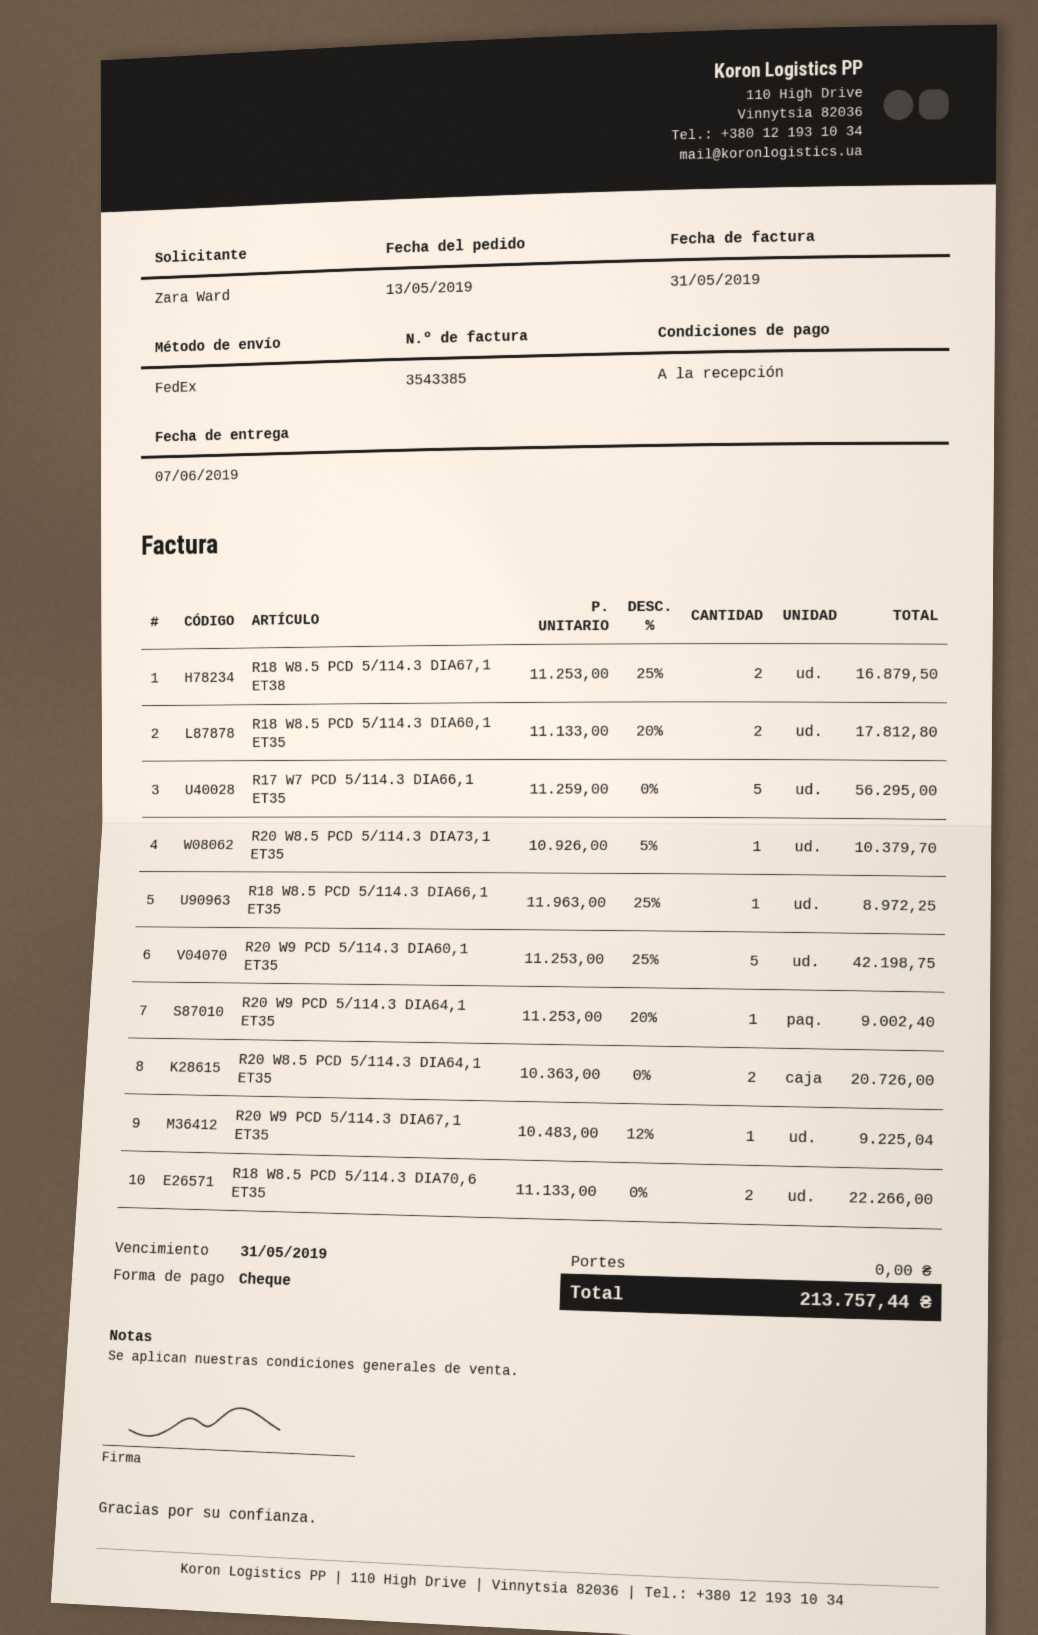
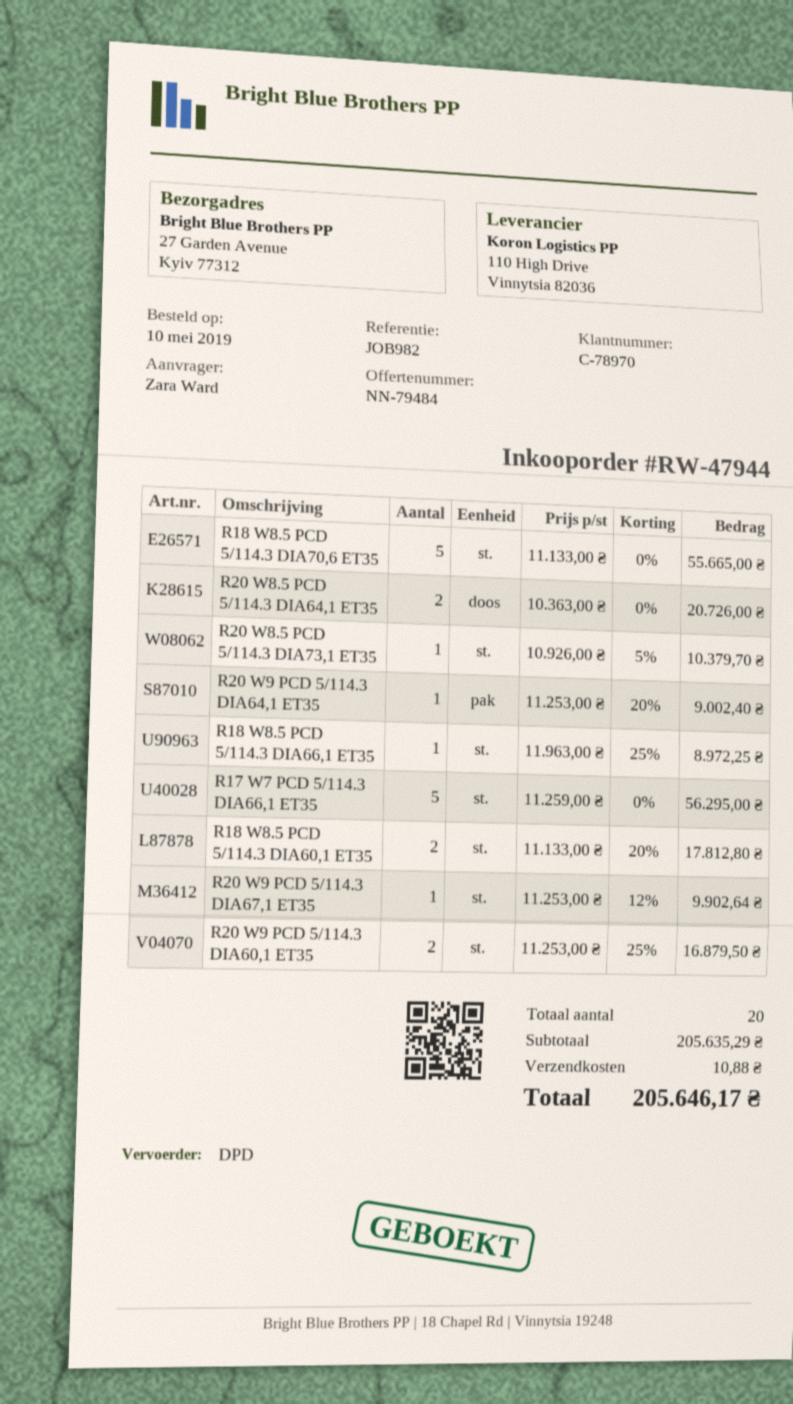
order date: 2019-05-13 -> 2019-05-10
shipping method: FedEx -> DPD
R18 W8.5 PCD 5/114.3 DIA67,1 ET38: 2 x 11253.00 - 25% = 16879.50 -> none
R20 W9 PCD 5/114.3 DIA60,1 ET35: 5 x 11253.00 - 25% = 42198.75 -> 2 x 11253.00 - 25% = 16879.50
R20 W9 PCD 5/114.3 DIA67,1 ET35: 1 x 10483.00 - 12% = 9225.04 -> 1 x 11253.00 - 12% = 9902.64
R18 W8.5 PCD 5/114.3 DIA70,6 ET35: 2 x 11133.00 = 22266.00 -> 5 x 11133.00 = 55665.00
shipping: 0.00 -> 10.88
total: 213757.44 -> 205646.17

